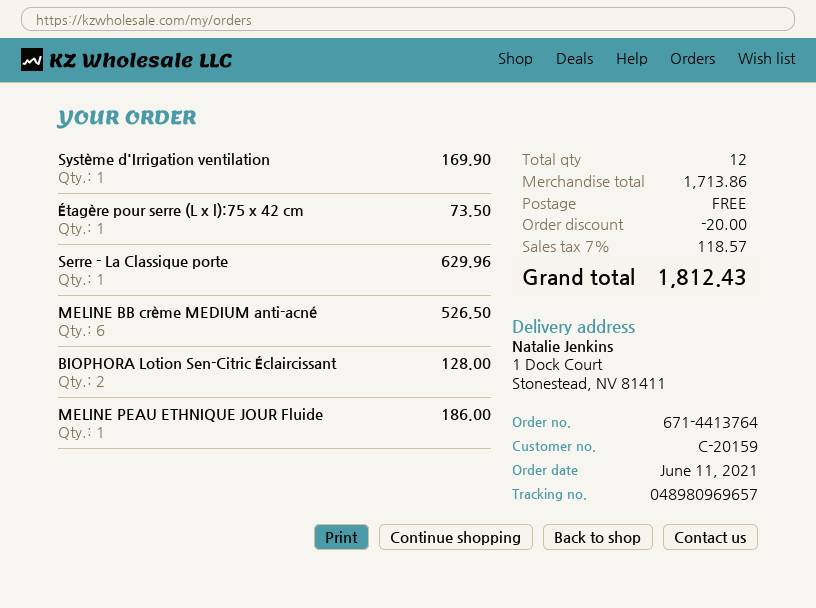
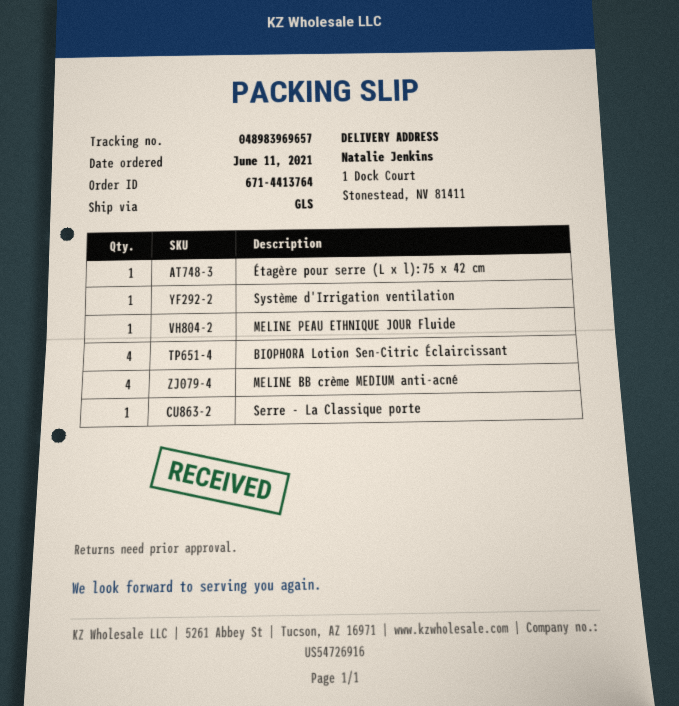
tracking number: 048980969657 -> 048983969657
MELINE BB crème MEDIUM anti-acné: 6 -> 4
BIOPHORA Lotion Sen-Citric Éclaircissant: 2 -> 4

